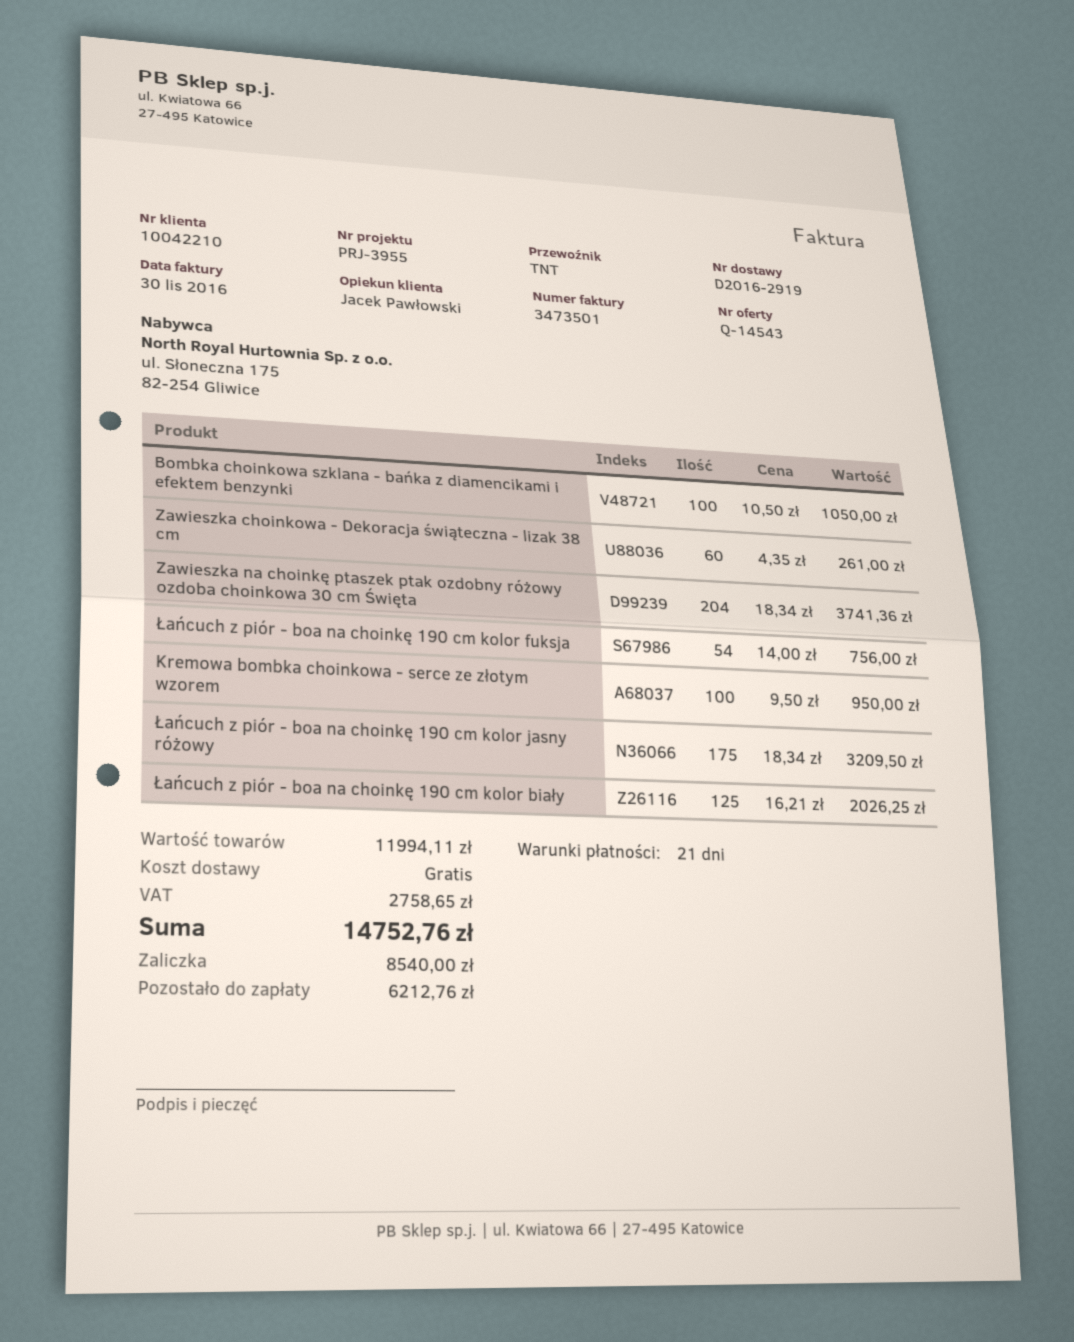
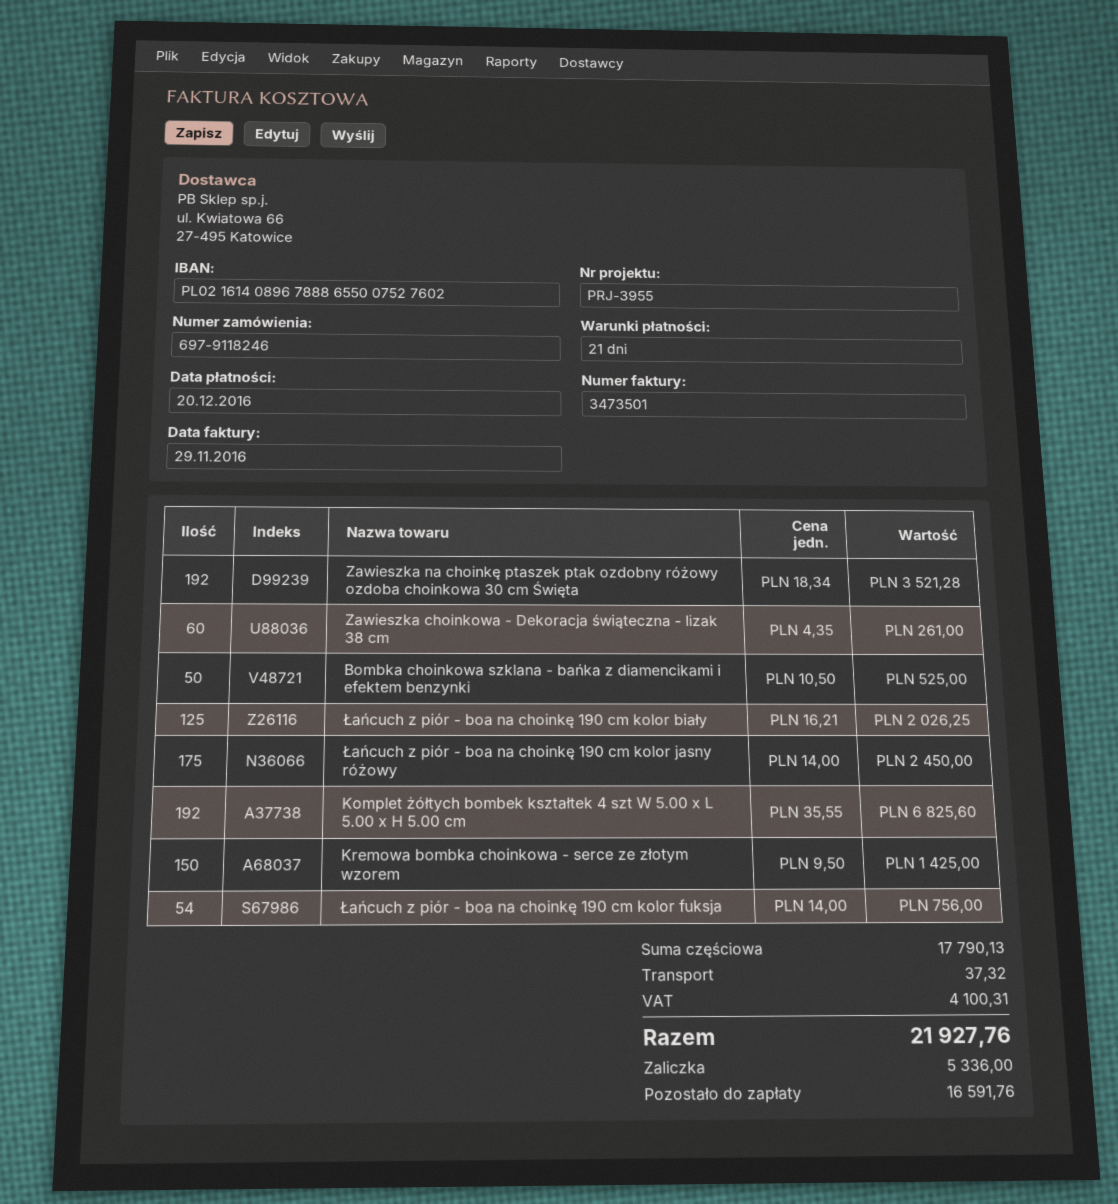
invoice date: 2016-11-30 -> 2016-11-29
Bombka choinkowa szklana - bańka z diamencikami i efektem benzynki: 100 x 10.50 = 1050.00 -> 50 x 10.50 = 525.00
Zawieszka na choinkę ptaszek ptak ozdobny różowy ozdoba choinkowa 30 cm Święta: 204 x 18.34 = 3741.36 -> 192 x 18.34 = 3521.28
Kremowa bombka choinkowa - serce ze złotym wzorem: 100 x 9.50 = 950.00 -> 150 x 9.50 = 1425.00
Łańcuch z piór - boa na choinkę 190 cm kolor jasny różowy: 175 x 18.34 = 3209.50 -> 175 x 14.00 = 2450.00
Komplet żółtych bombek kształtek 4 szt W 5.00 x L 5.00 x H 5.00 cm: none -> 192 x 35.55 = 6825.60
subtotal: 11994.11 -> 17790.13
shipping: 0.00 -> 37.32
tax: 2758.65 -> 4100.31
total: 14752.76 -> 21927.76
deposit: 8540.00 -> 5336.00
balance: 6212.76 -> 16591.76

